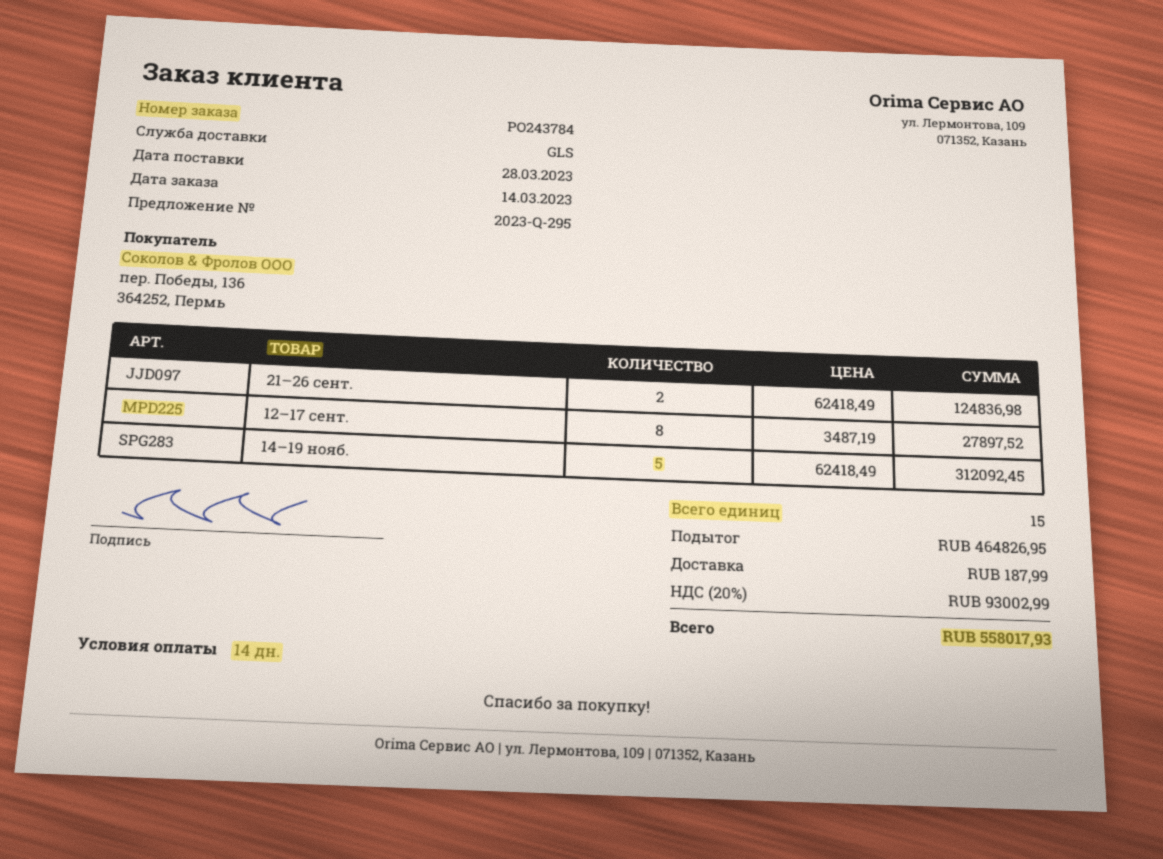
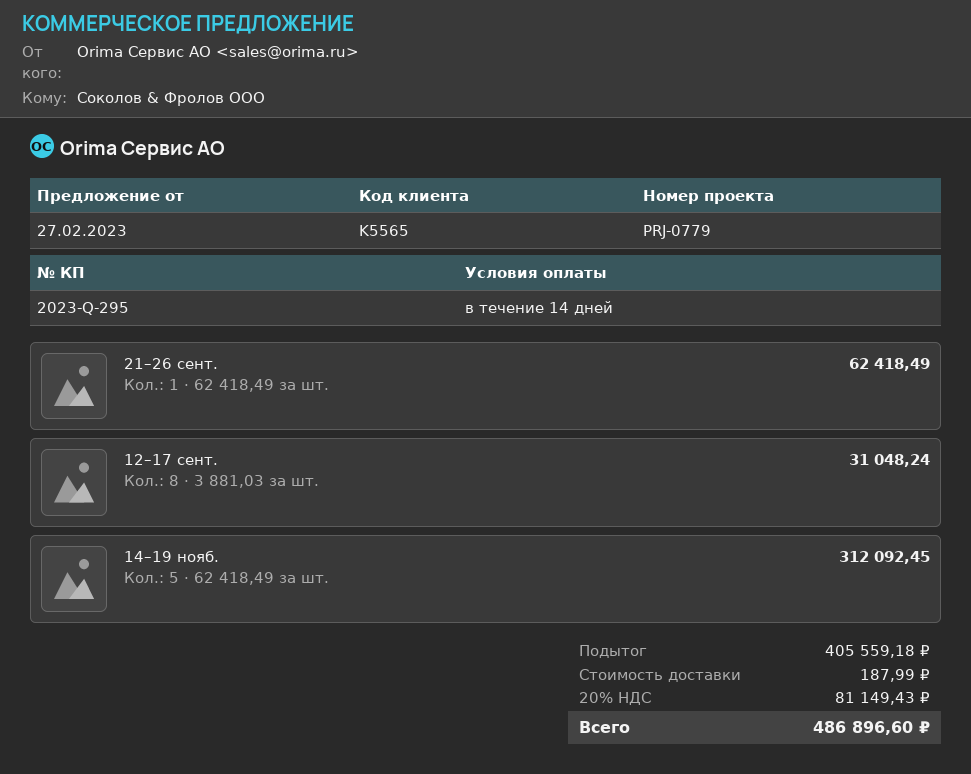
21–26 сент.: 2 x 62418.49 = 124836.98 -> 1 x 62418.49 = 62418.49
12–17 сент.: 8 x 3487.19 = 27897.52 -> 8 x 3881.03 = 31048.24
subtotal: 464826.95 -> 405559.18
tax: 20% = 93002.99 -> 20% = 81149.43
total: 558017.93 -> 486896.60

